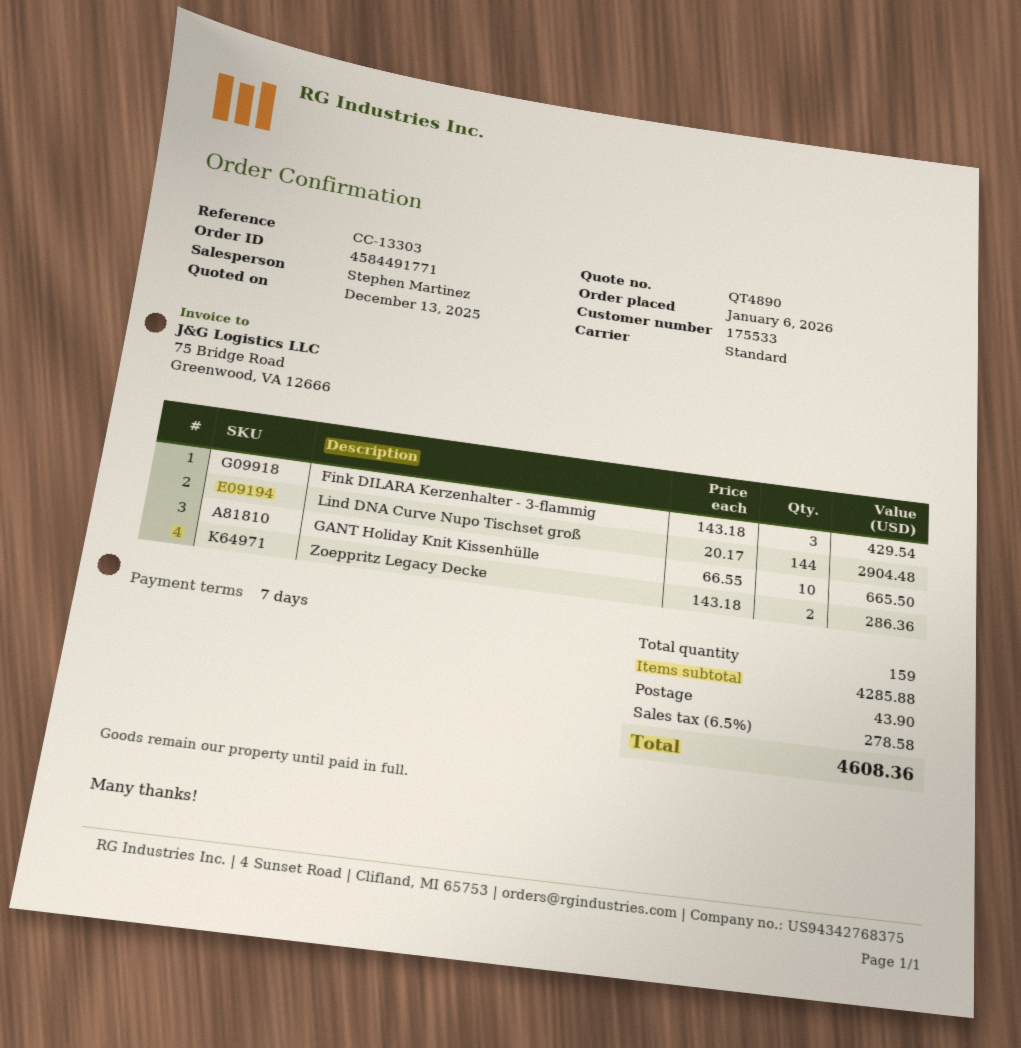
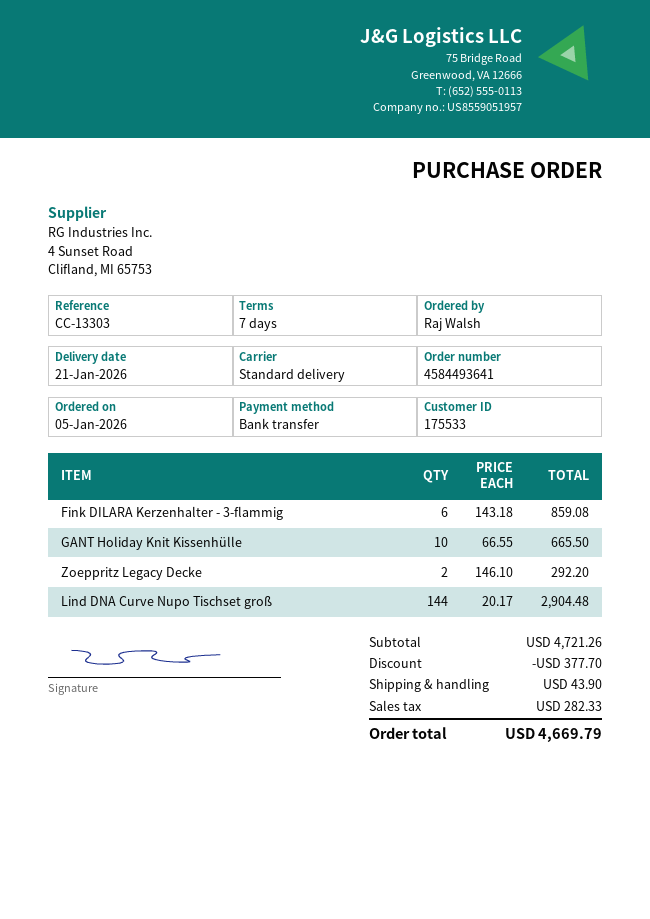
order number: 4584491771 -> 4584493641
order date: 2026-01-06 -> 2026-01-05
Fink DILARA Kerzenhalter - 3-flammig: 3 x 143.18 = 429.54 -> 6 x 143.18 = 859.08
Zoeppritz Legacy Decke: 2 x 143.18 = 286.36 -> 2 x 146.10 = 292.20
subtotal: 4285.88 -> 4721.26
discount: none -> 377.70
tax: 278.58 -> 282.33
total: 4608.36 -> 4669.79

